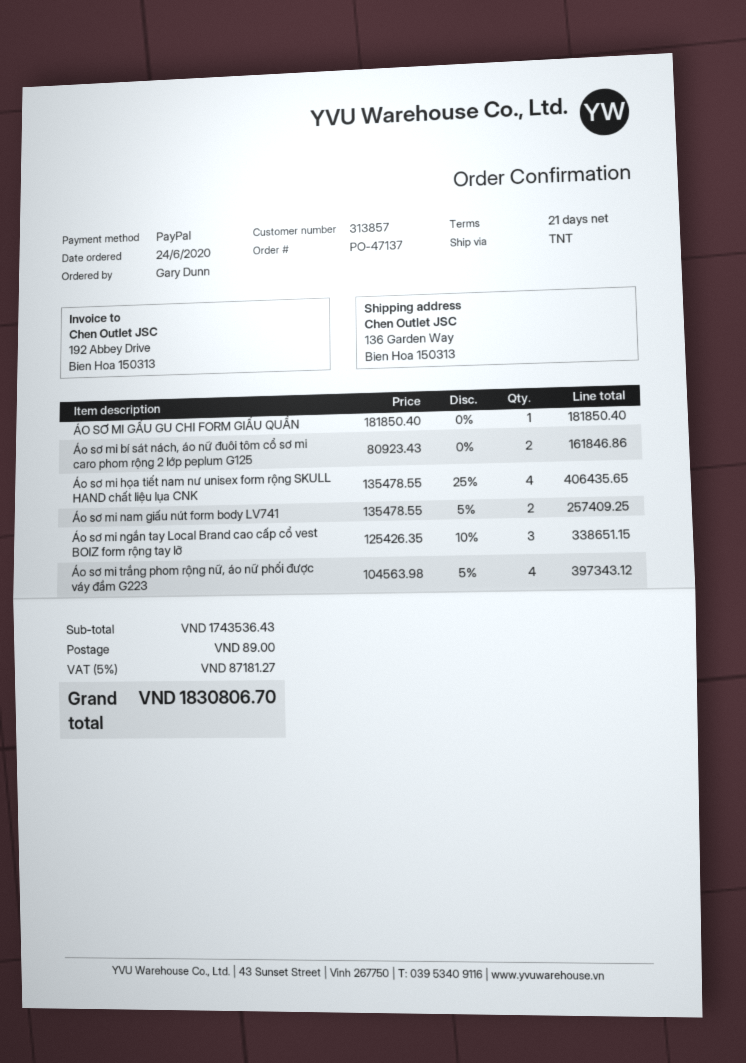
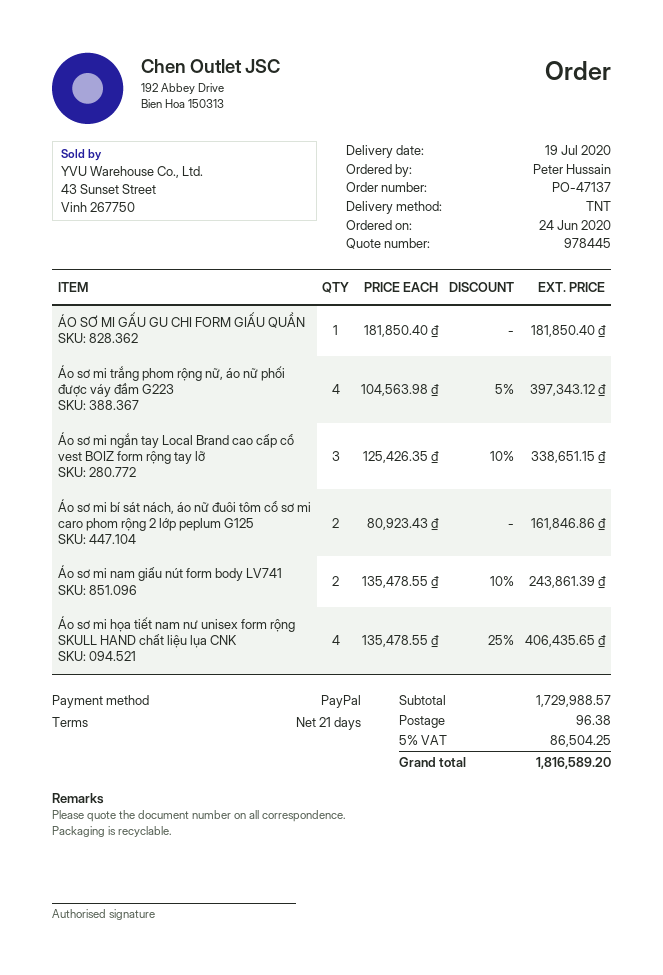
ordered by: Gary Dunn -> Peter Hussain
Áo sơ mi nam giấu nút form body LV741: 2 x 135478.55 - 5% = 257409.25 -> 2 x 135478.55 - 10% = 243861.39
subtotal: 1743536.43 -> 1729988.57
shipping: 89.00 -> 96.38
tax: 5% = 87181.27 -> 5% = 86504.25
total: 1830806.70 -> 1816589.20

